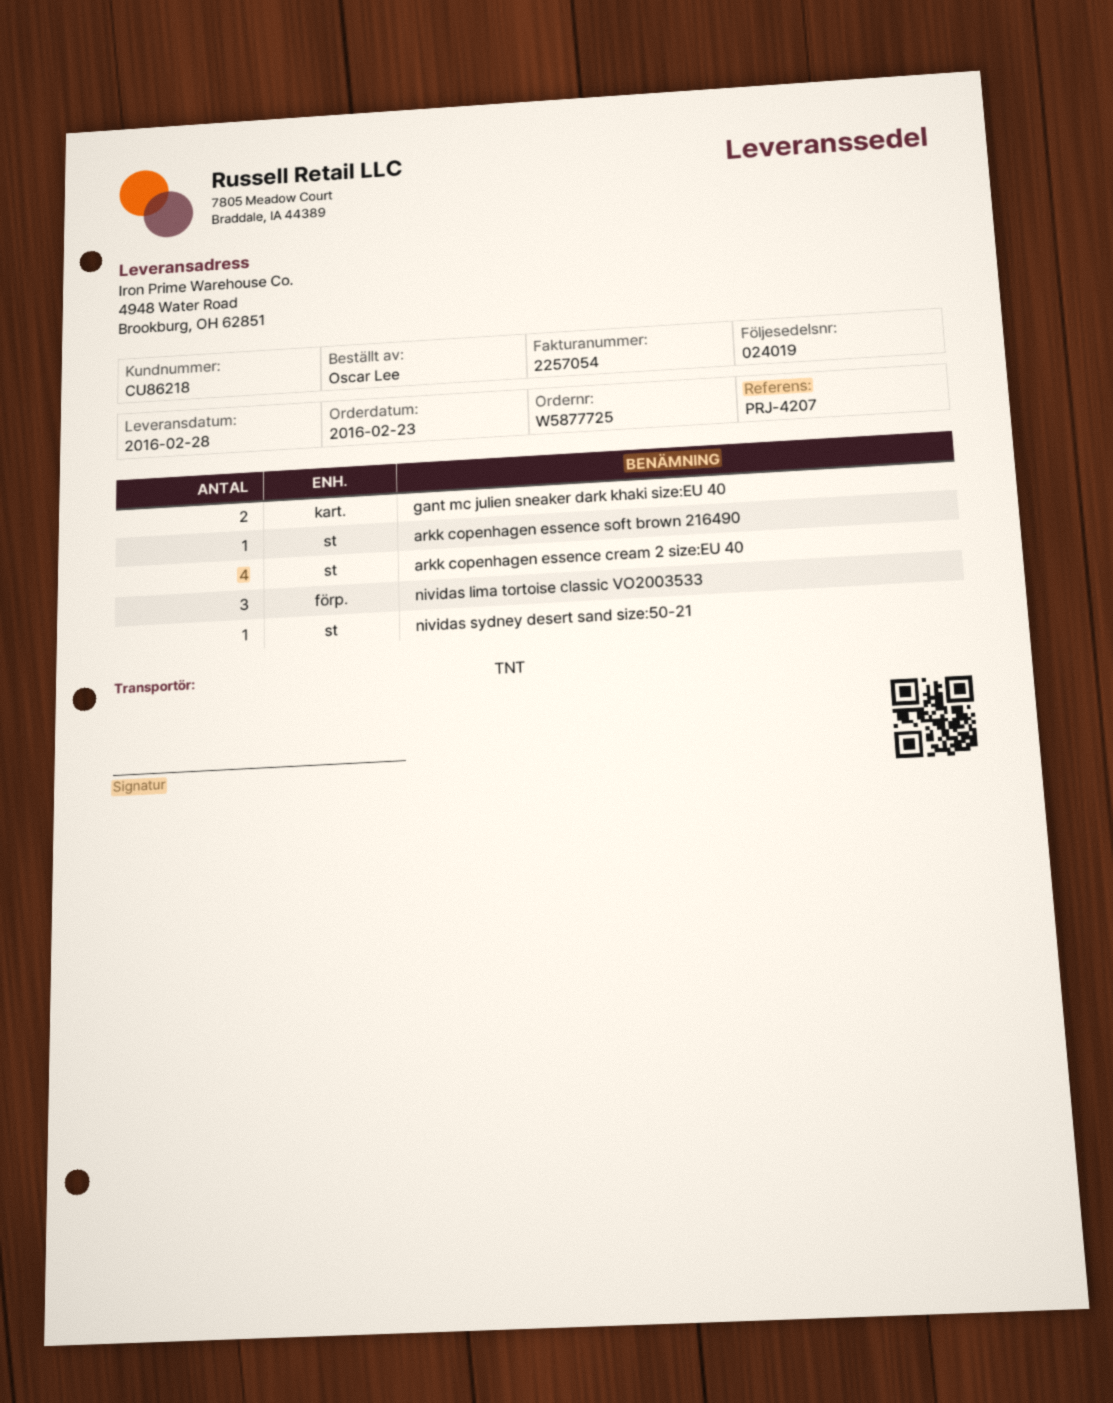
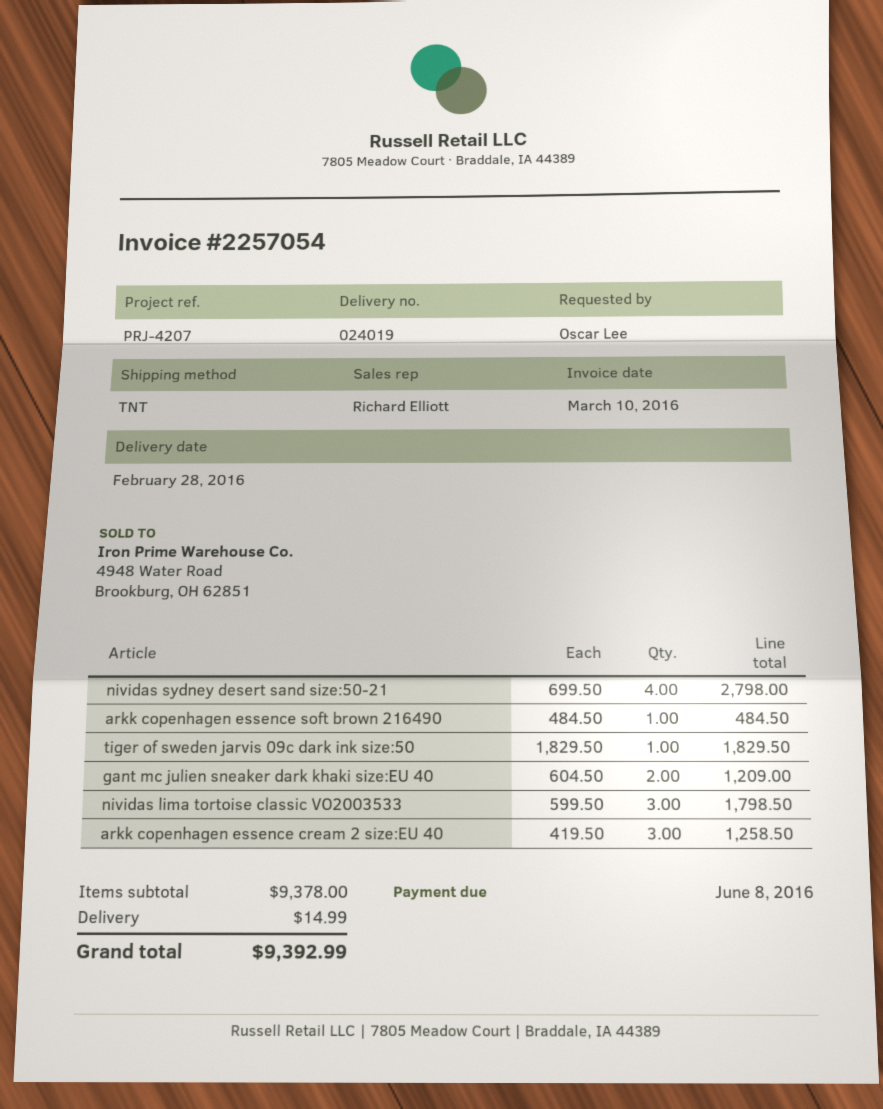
arkk copenhagen essence cream 2 size:EU 40: 4 -> 3
nividas sydney desert sand size:50-21: 1 -> 4
tiger of sweden jarvis 09c dark ink size:50: none -> 1

